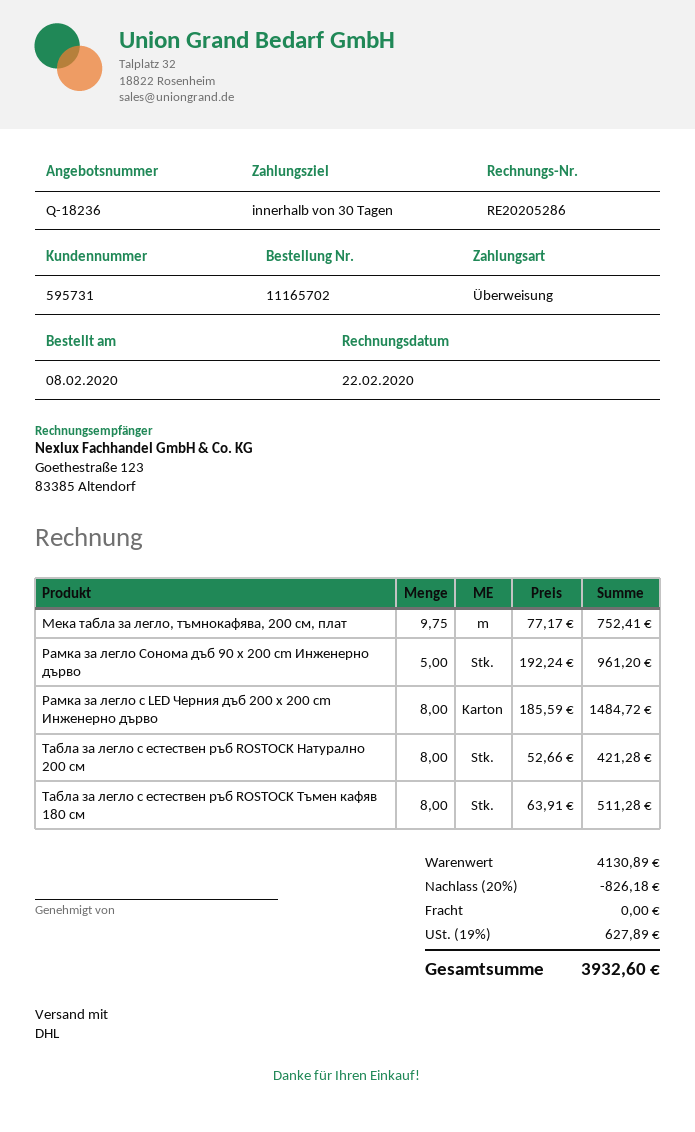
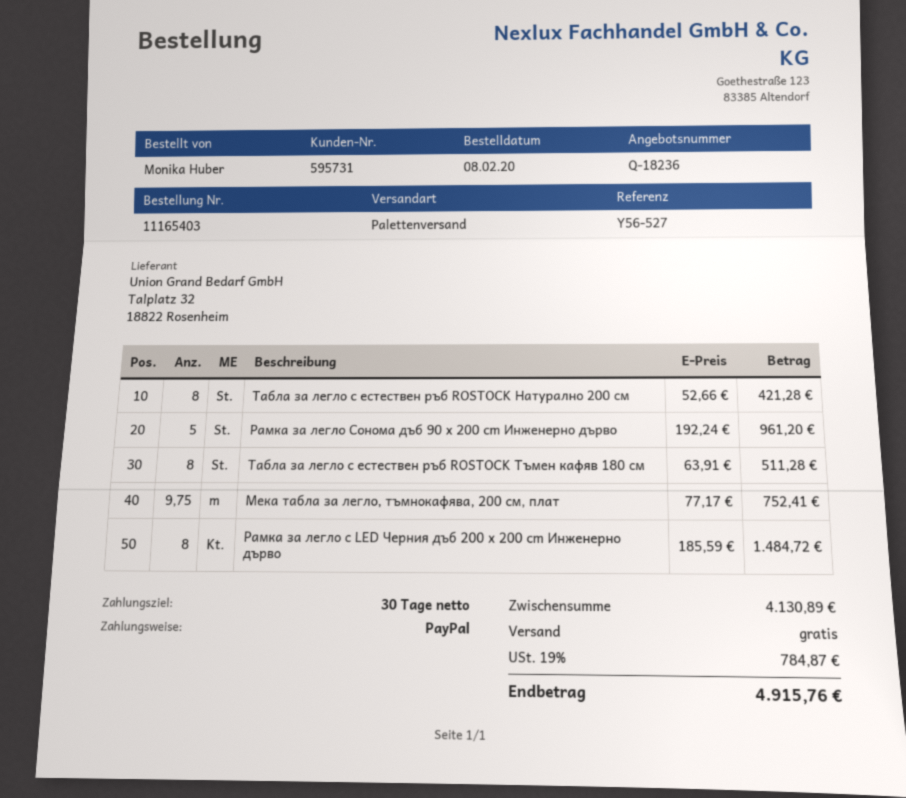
order number: 11165702 -> 11165403
payment method: bank transfer -> PayPal
shipping method: DHL -> pallet freight
discount: 20% = 826.18 -> none
tax: 19% = 627.89 -> 19% = 784.87
total: 3932.60 -> 4915.76

